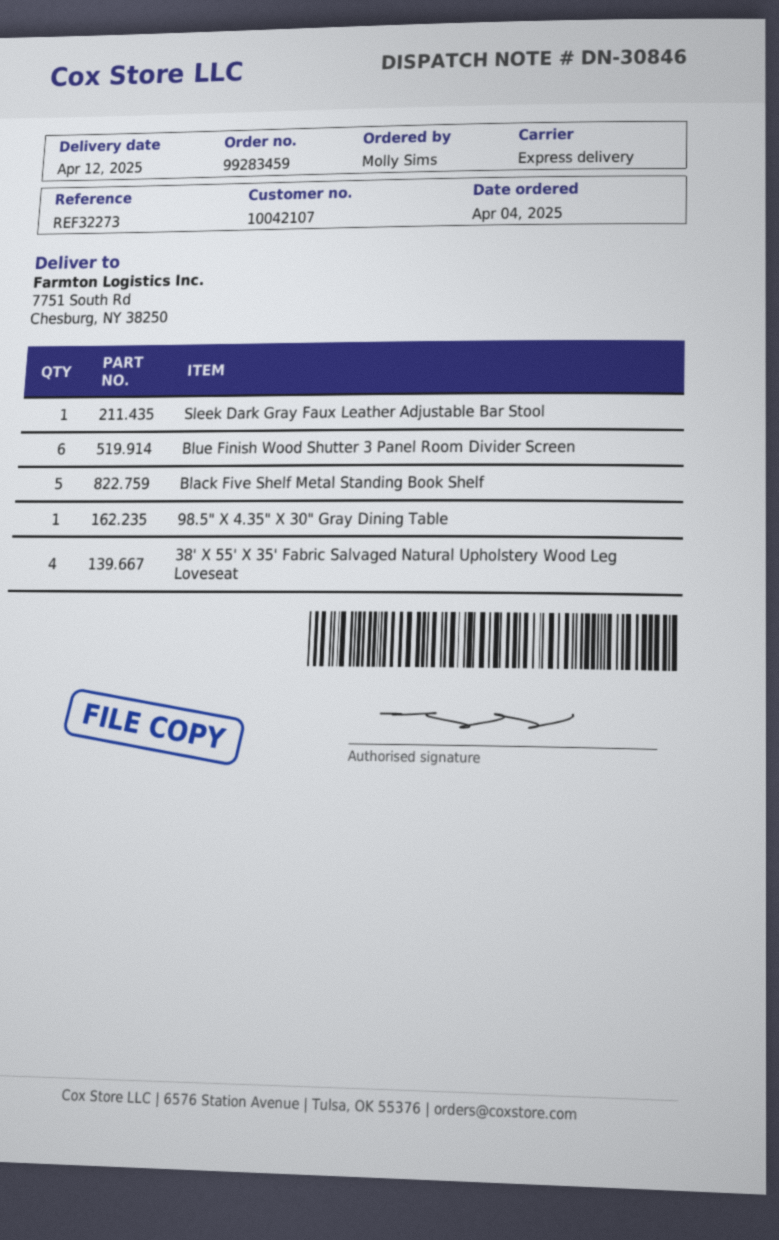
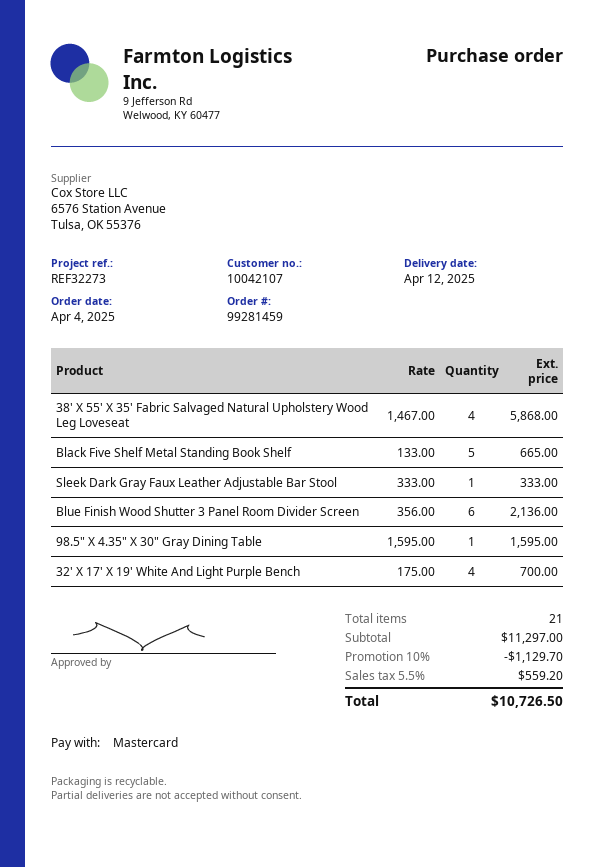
order number: 99283459 -> 99281459
32' X 17' X 19' White And Light Purple Bench: none -> 4

